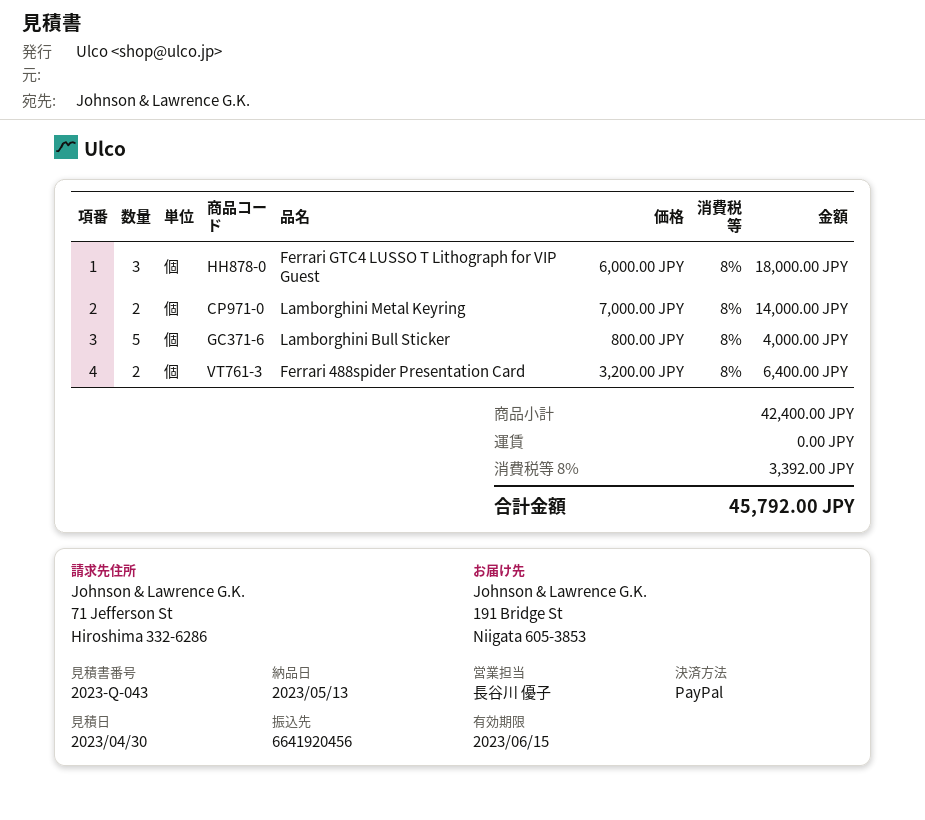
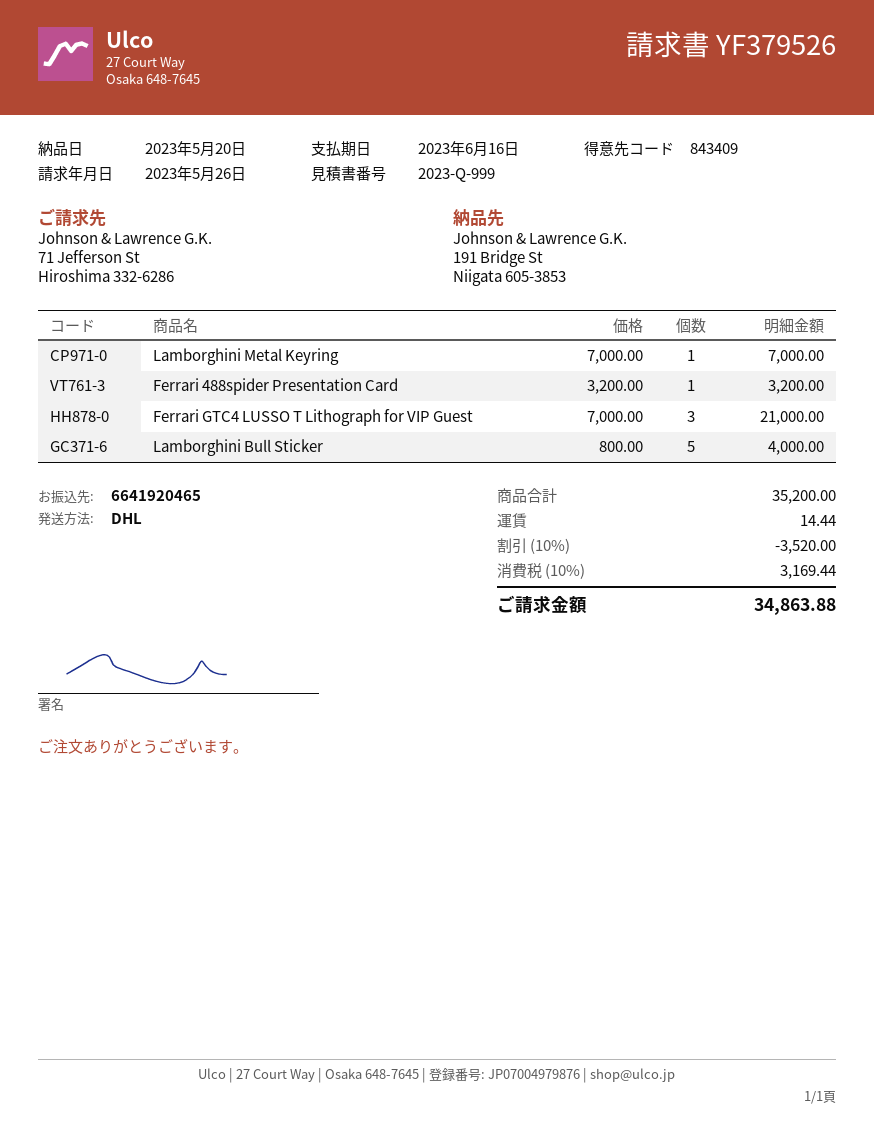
quote number: 2023-Q-043 -> 2023-Q-999
delivery date: 2023-05-13 -> 2023-05-20
bank account: 6641920456 -> 6641920465
Ferrari GTC4 LUSSO T Lithograph for VIP Guest: 3 x 6000.00 = 18000.00 -> 3 x 7000.00 = 21000.00
Lamborghini Metal Keyring: 2 x 7000.00 = 14000.00 -> 1 x 7000.00 = 7000.00
Ferrari 488spider Presentation Card: 2 x 3200.00 = 6400.00 -> 1 x 3200.00 = 3200.00
subtotal: 42400.00 -> 35200.00
discount: none -> 10% = 3520.00
shipping: 0.00 -> 14.44
tax: 8% = 3392.00 -> 10% = 3169.44
total: 45792.00 -> 34863.88

